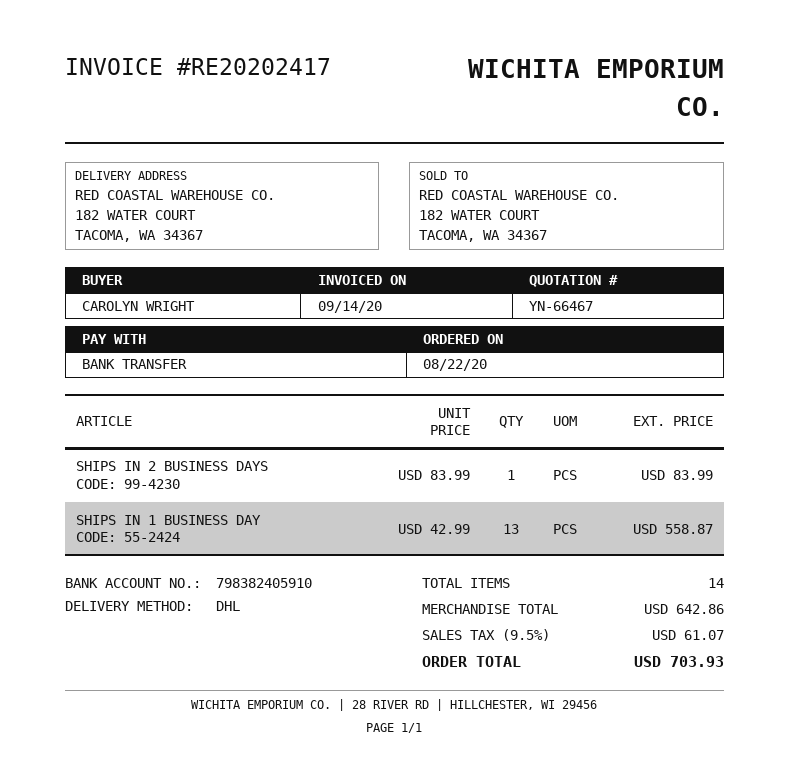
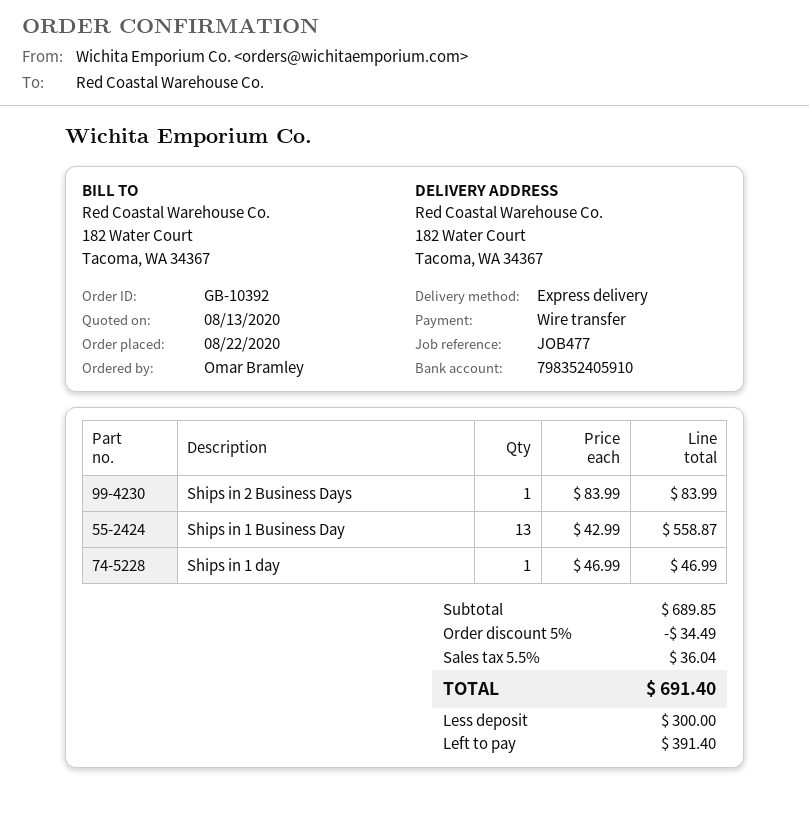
ordered by: CAROLYN WRIGHT -> Omar Bramley
bank account: 798382405910 -> 798352405910
shipping method: DHL -> express
Ships in 1 day: none -> 1 x 46.99 = 46.99
subtotal: 642.86 -> 689.85
discount: none -> 5% = 34.49
tax: 9.5% = 61.07 -> 5.5% = 36.04
total: 703.93 -> 691.40

